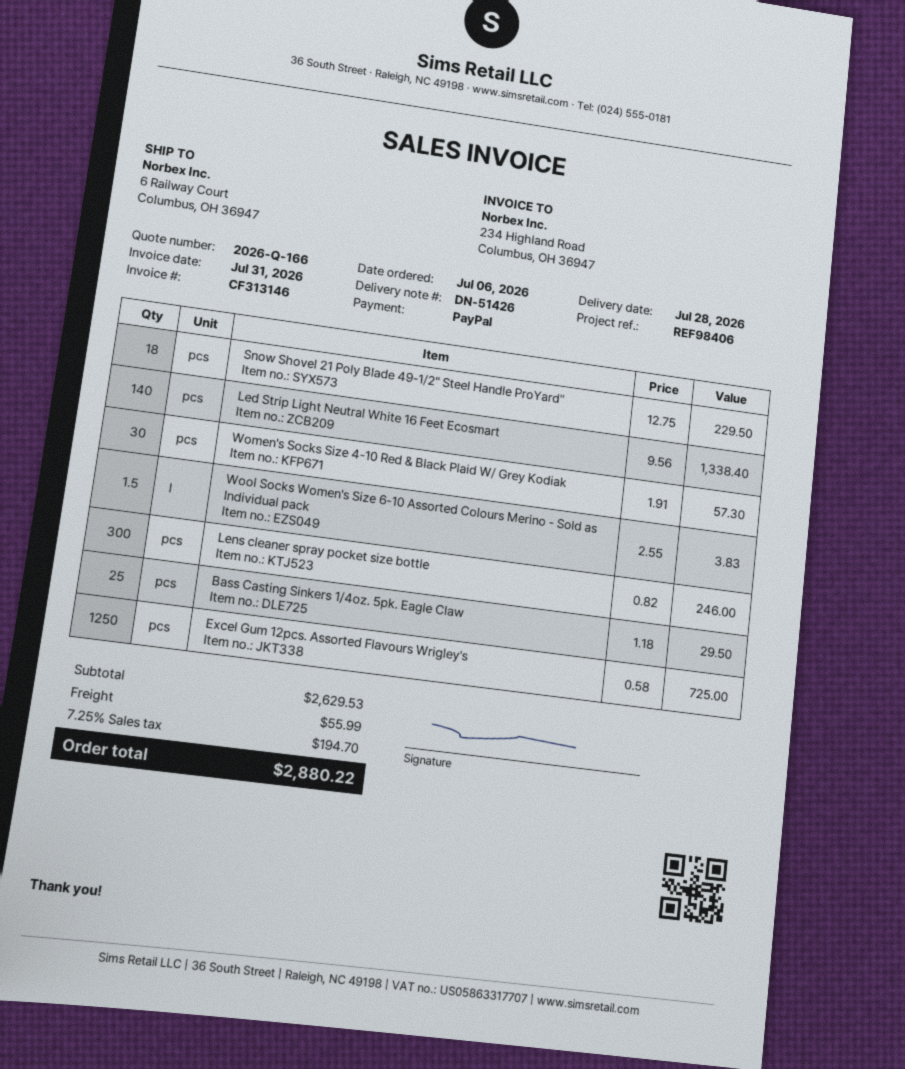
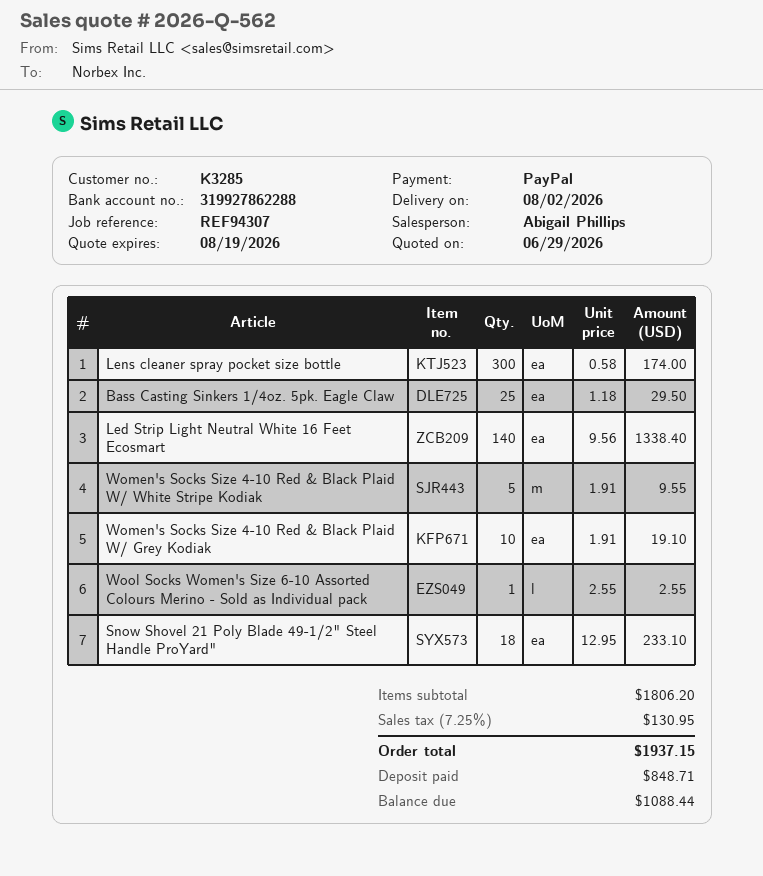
quote number: 2026-Q-166 -> 2026-Q-562
delivery date: 2026-07-28 -> 2026-08-02
reference: REF98406 -> REF94307
Snow Shovel 21 Poly Blade 49-1/2" Steel Handle ProYard": 18 x 12.75 = 229.50 -> 18 x 12.95 = 233.10
Women's Socks Size 4-10 Red & Black Plaid W/ Grey Kodiak: 30 x 1.91 = 57.30 -> 10 x 1.91 = 19.10
Wool Socks Women's Size 6-10 Assorted Colours Merino - Sold as Individual pack: 1.5 x 2.55 = 3.83 -> 1 x 2.55 = 2.55
Lens cleaner spray pocket size bottle: 300 x 0.82 = 246.00 -> 300 x 0.58 = 174.00
Excel Gum 12pcs. Assorted Flavours Wrigley's: 1250 x 0.58 = 725.00 -> none
Women's Socks Size 4-10 Red & Black Plaid W/ White Stripe Kodiak: none -> 5 x 1.91 = 9.55
subtotal: 2629.53 -> 1806.20
shipping: 55.99 -> none
tax: 7.25% = 194.70 -> 7.25% = 130.95
total: 2880.22 -> 1937.15

